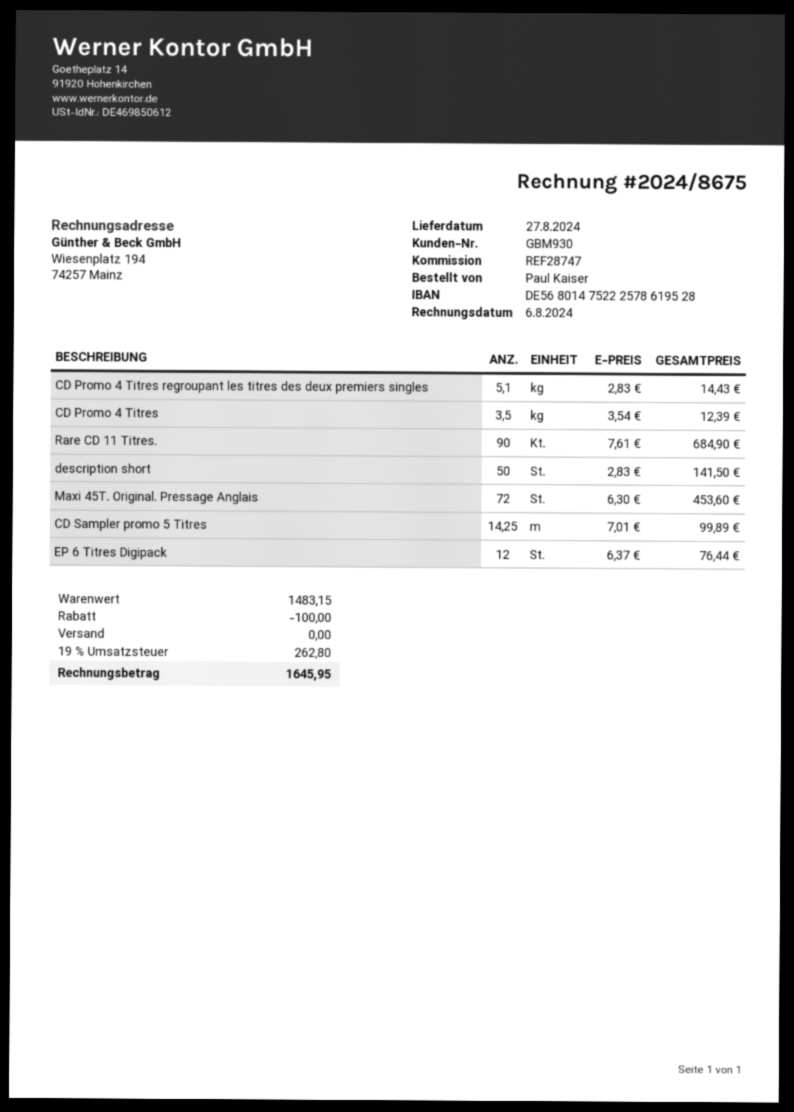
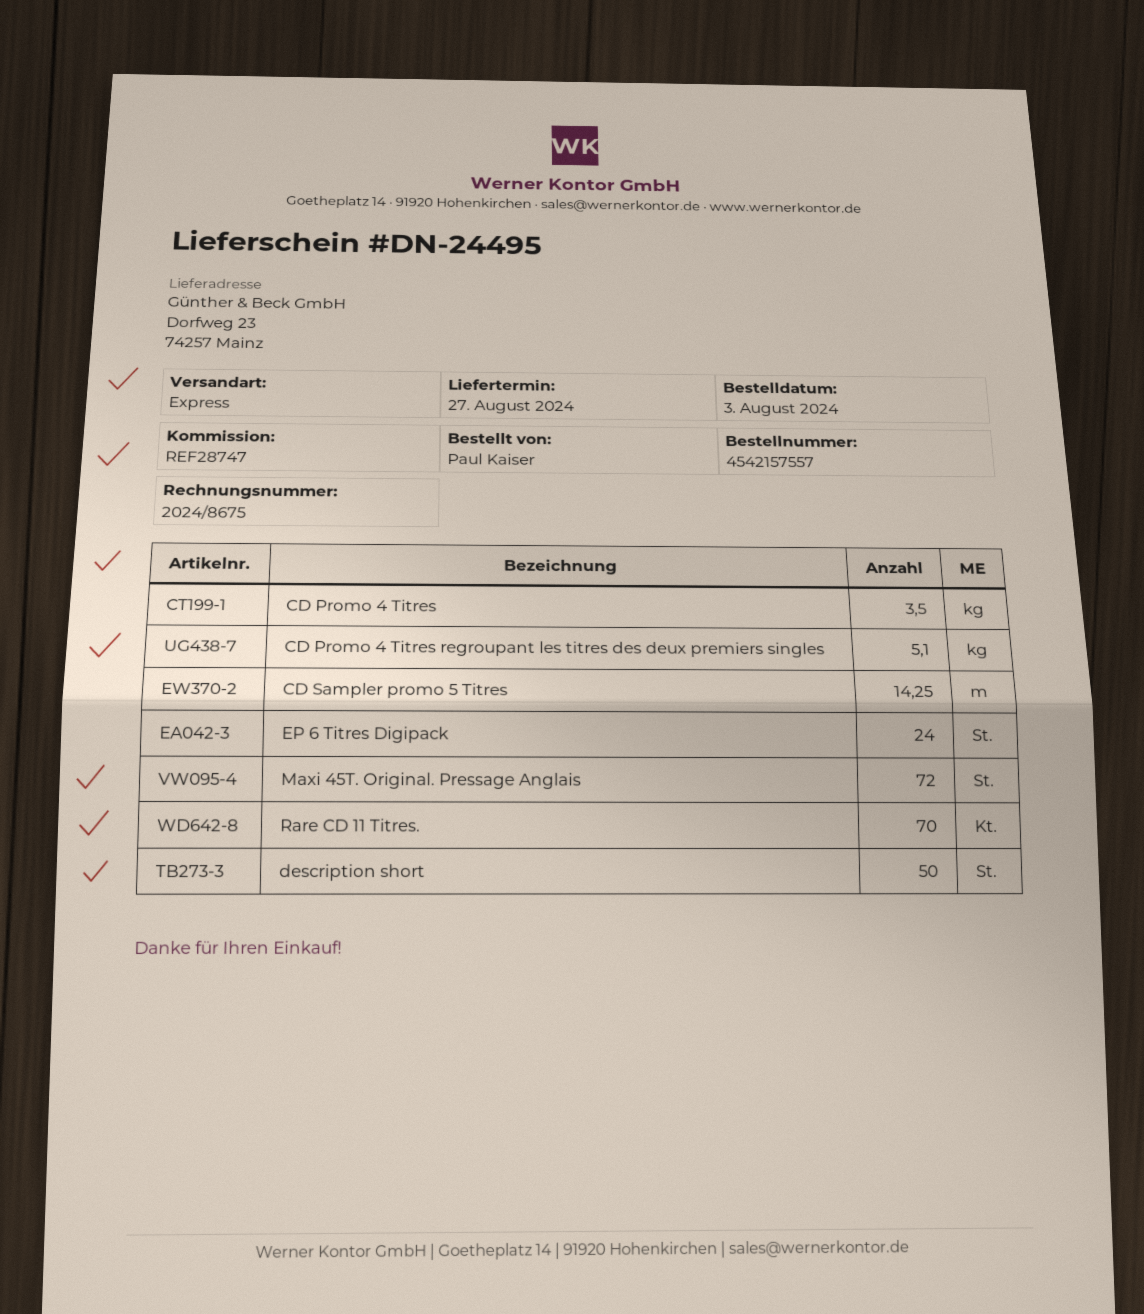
Rare CD 11 Titres.: 90 -> 70
EP 6 Titres Digipack: 12 -> 24

